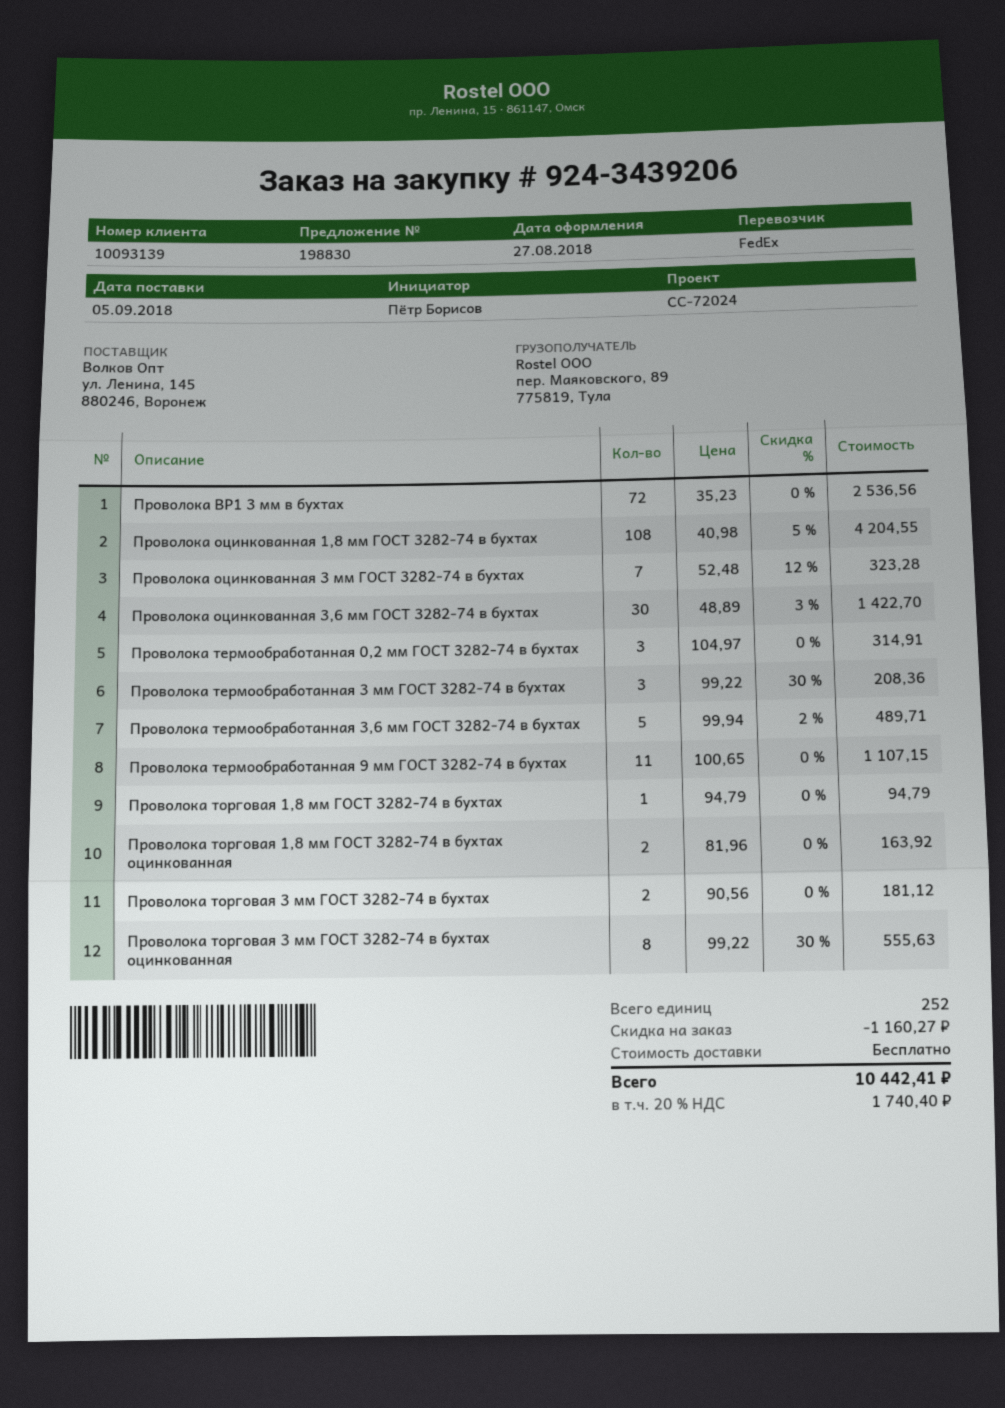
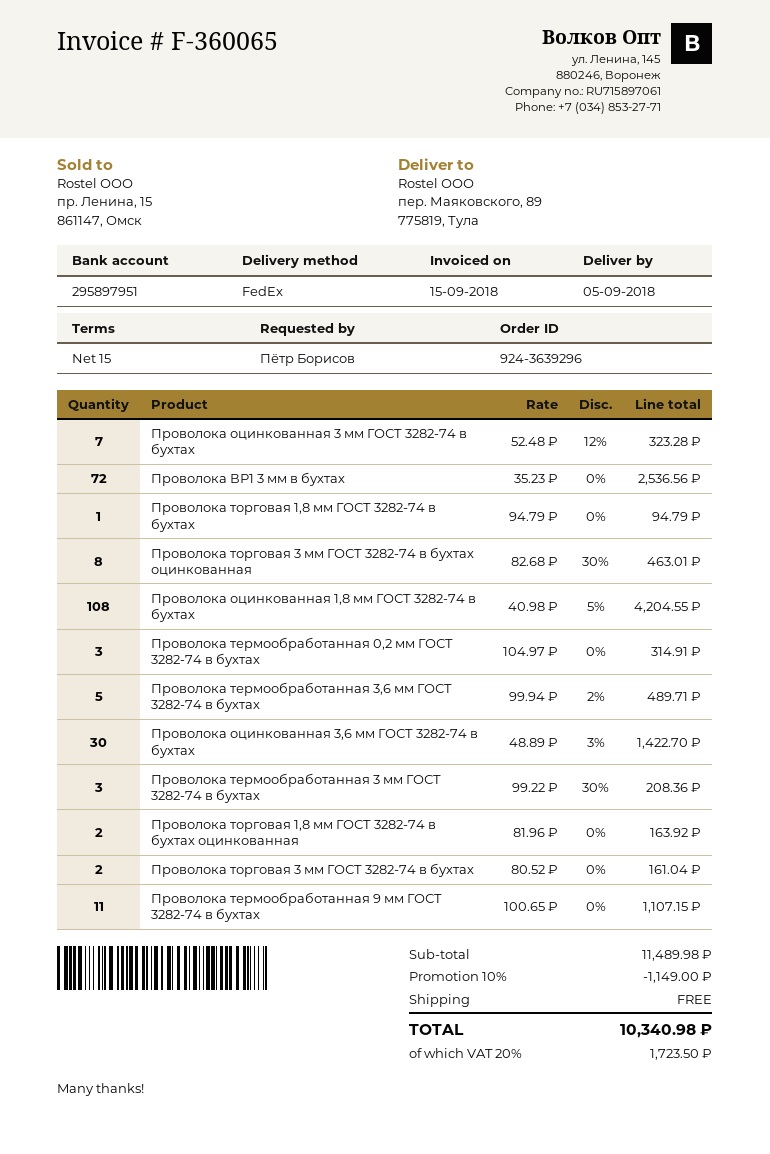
order number: 924-3439206 -> 924-3639296
Проволока торговая 3 мм ГОСТ 3282-74 в бухтах: 2 x 90.56 = 181.12 -> 2 x 80.52 = 161.04
Проволока торговая 3 мм ГОСТ 3282-74 в бухтах оцинкованная: 8 x 99.22 - 30% = 555.63 -> 8 x 82.68 - 30% = 463.01
discount: 1160.27 -> 1149.00
tax: 20% = 1740.40 -> 20% = 1723.50
total: 10442.41 -> 10340.98

